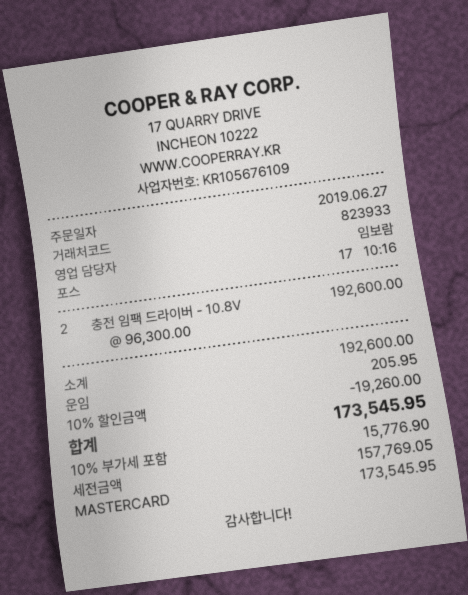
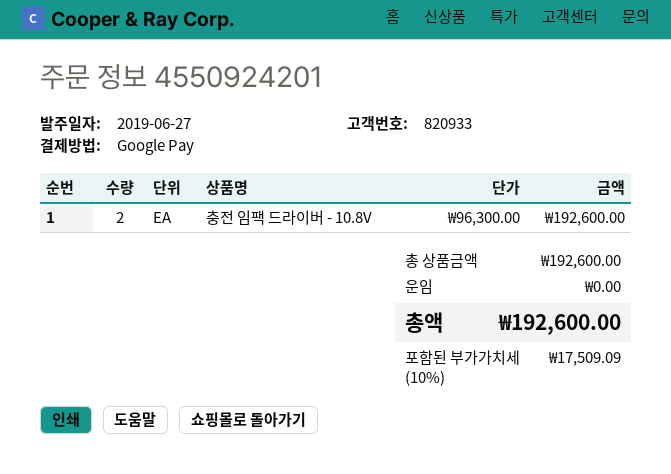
customer number: 823933 -> 820933
payment method: Mastercard -> Google Pay
discount: 10% = 19260.00 -> none
shipping: 205.95 -> 0.00
tax: 10% = 15776.90 -> 10% = 17509.09
total: 173545.95 -> 192600.00

